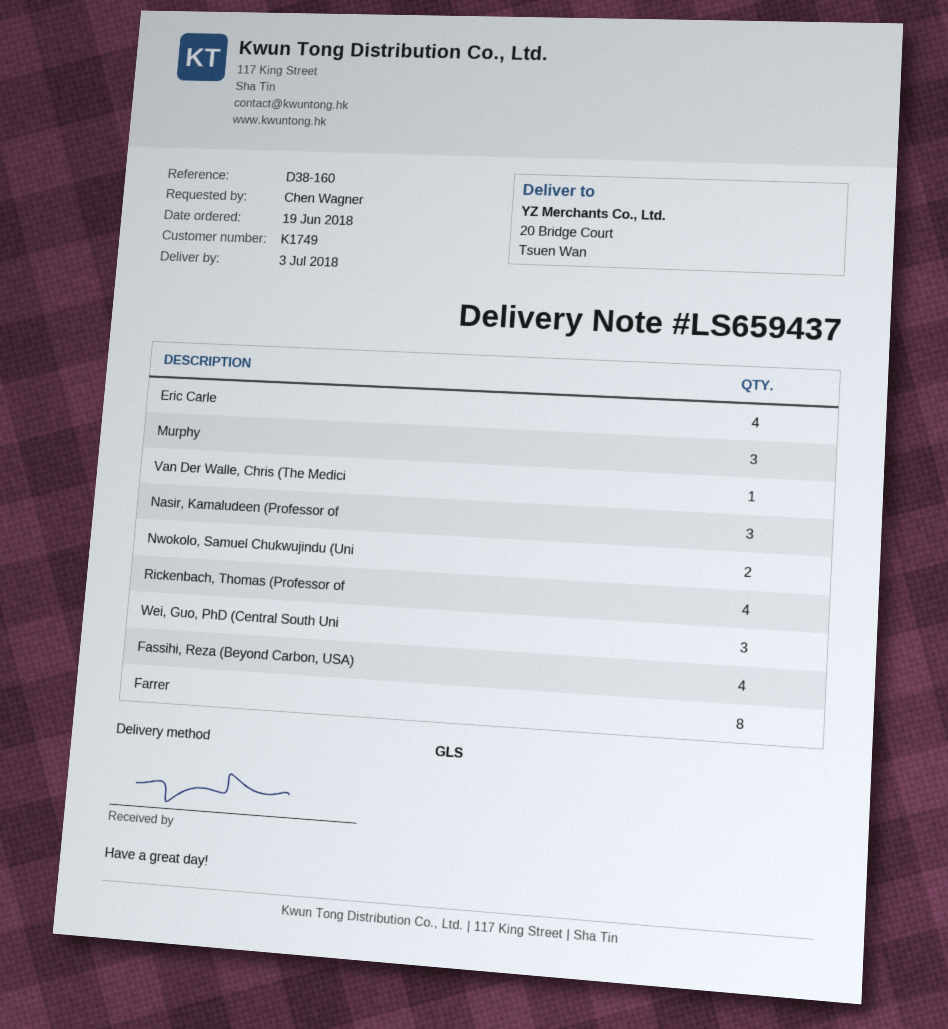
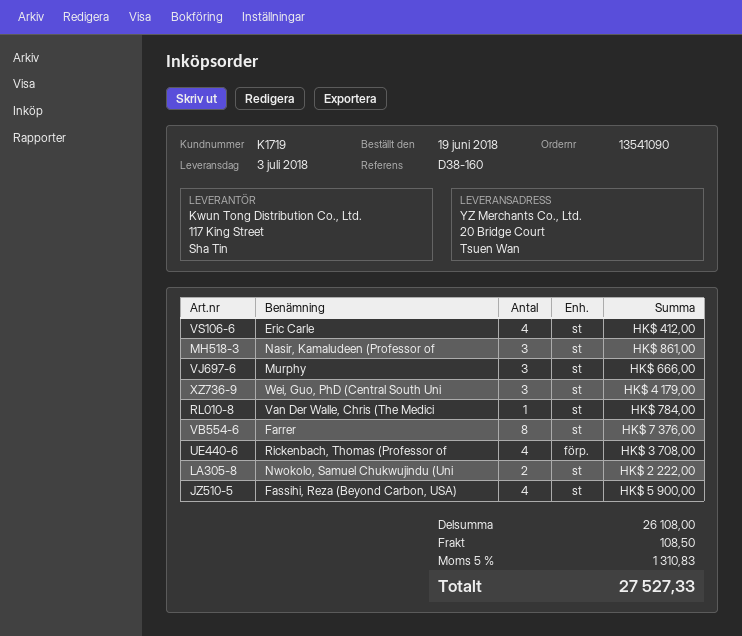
customer number: K1749 -> K1719

